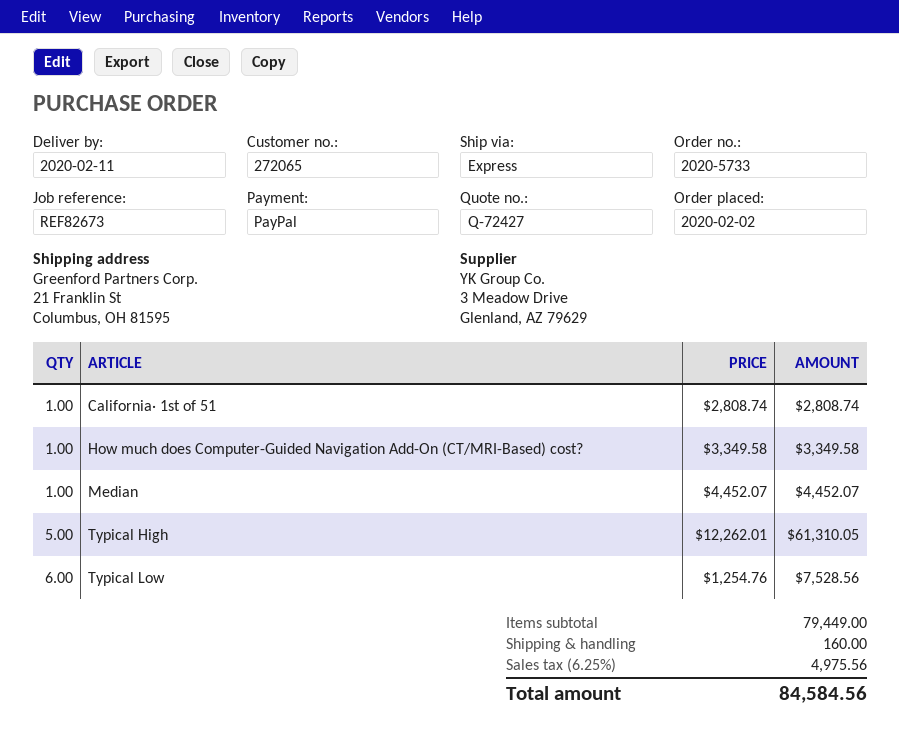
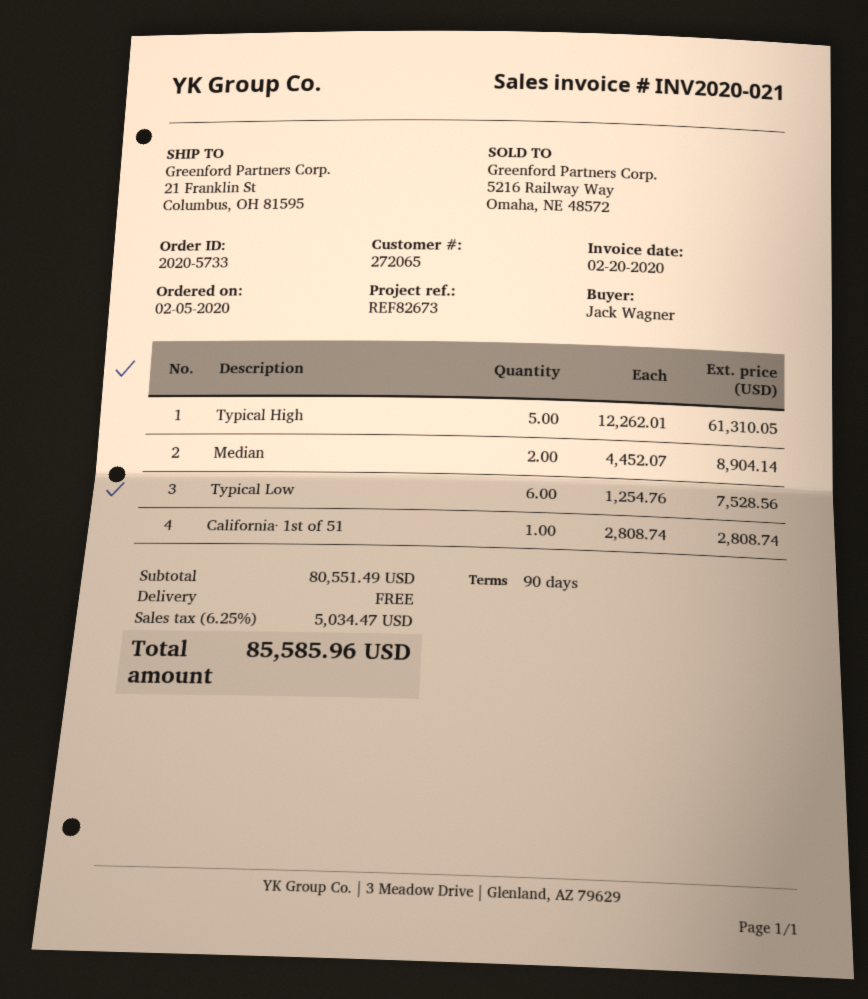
order date: 2020-02-02 -> 2020-02-05
How much does Computer-Guided Navigation Add-On (CT/MRI-Based) cost?: 1 x 3349.58 = 3349.58 -> none
Median: 1 x 4452.07 = 4452.07 -> 2 x 4452.07 = 8904.14
subtotal: 79449.00 -> 80551.49
shipping: 160.00 -> 0.00
tax: 6.25% = 4975.56 -> 6.25% = 5034.47
total: 84584.56 -> 85585.96

